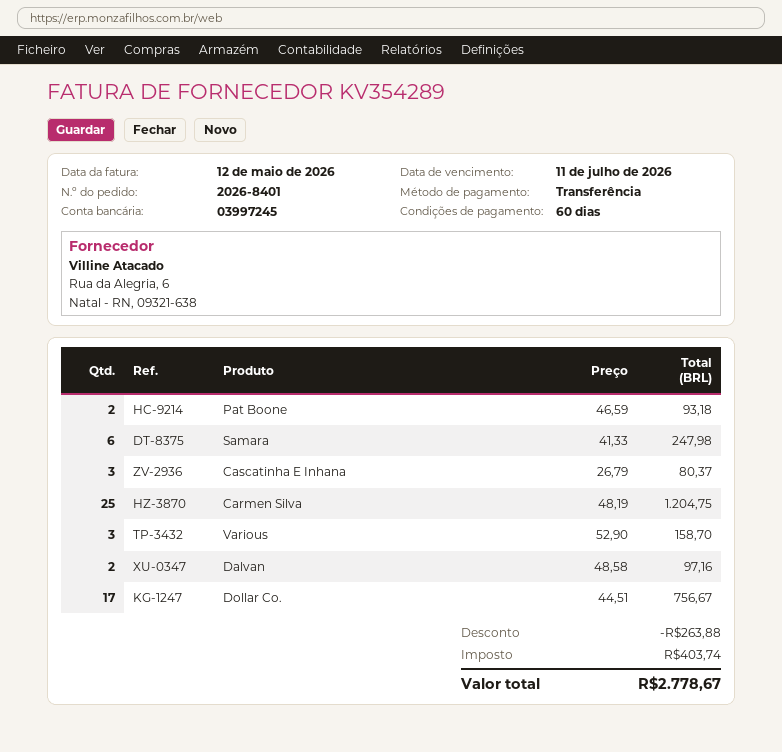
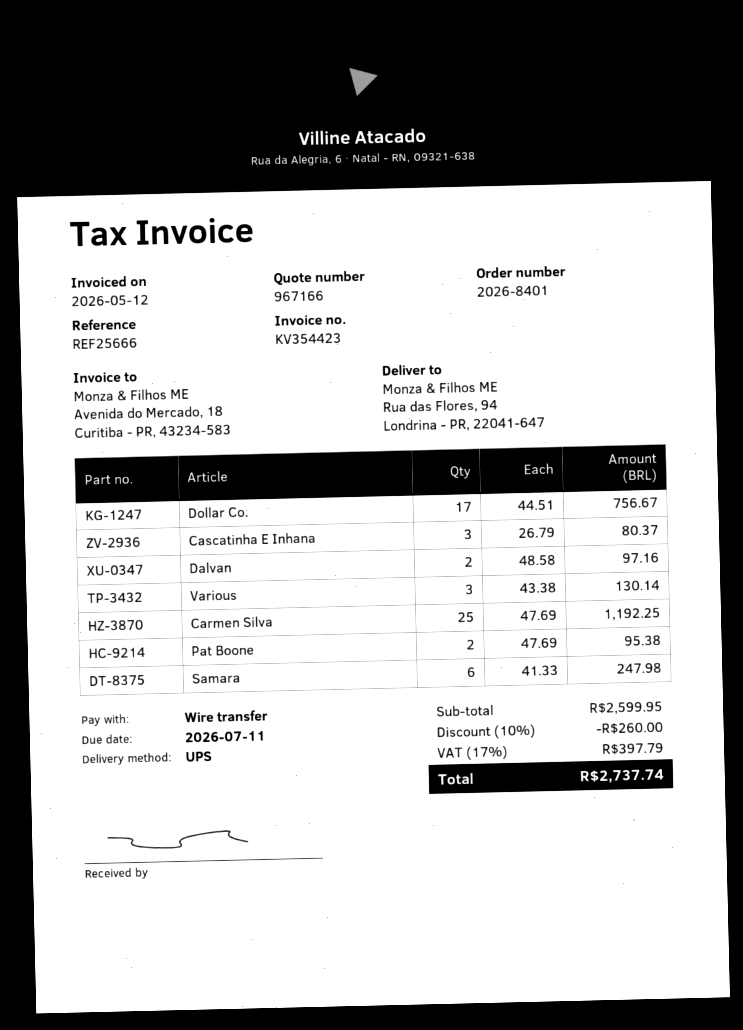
invoice number: KV354289 -> KV354423
Pat Boone: 2 x 46.59 = 93.18 -> 2 x 47.69 = 95.38
Carmen Silva: 25 x 48.19 = 1204.75 -> 25 x 47.69 = 1192.25
Various: 3 x 52.90 = 158.70 -> 3 x 43.38 = 130.14
discount: 263.88 -> 260.00
tax: 403.74 -> 397.79
total: 2778.67 -> 2737.74

